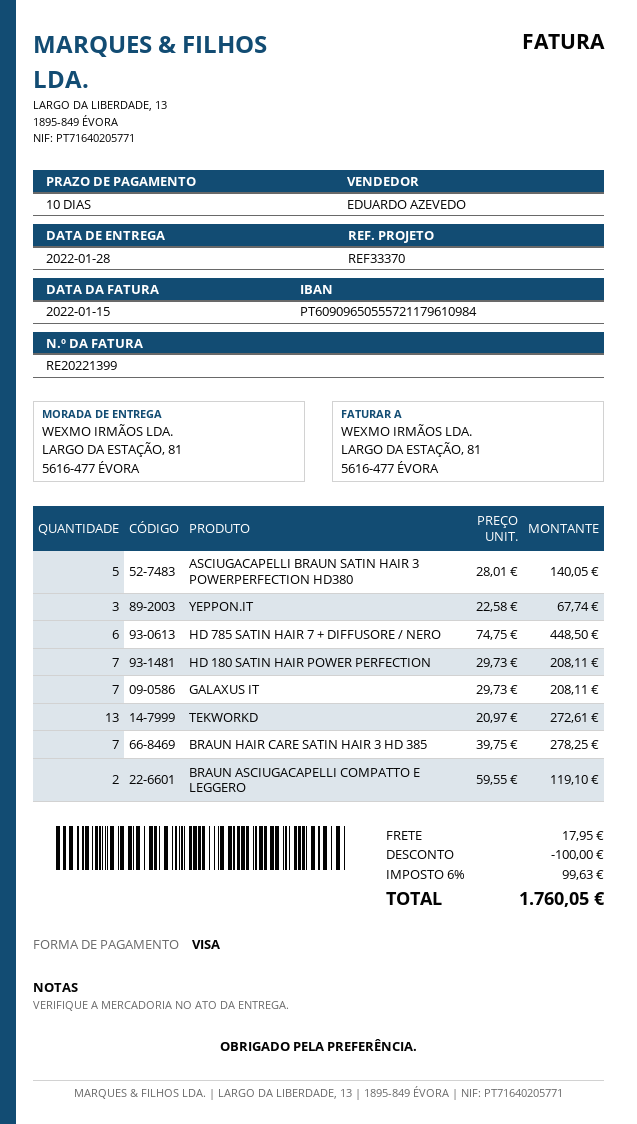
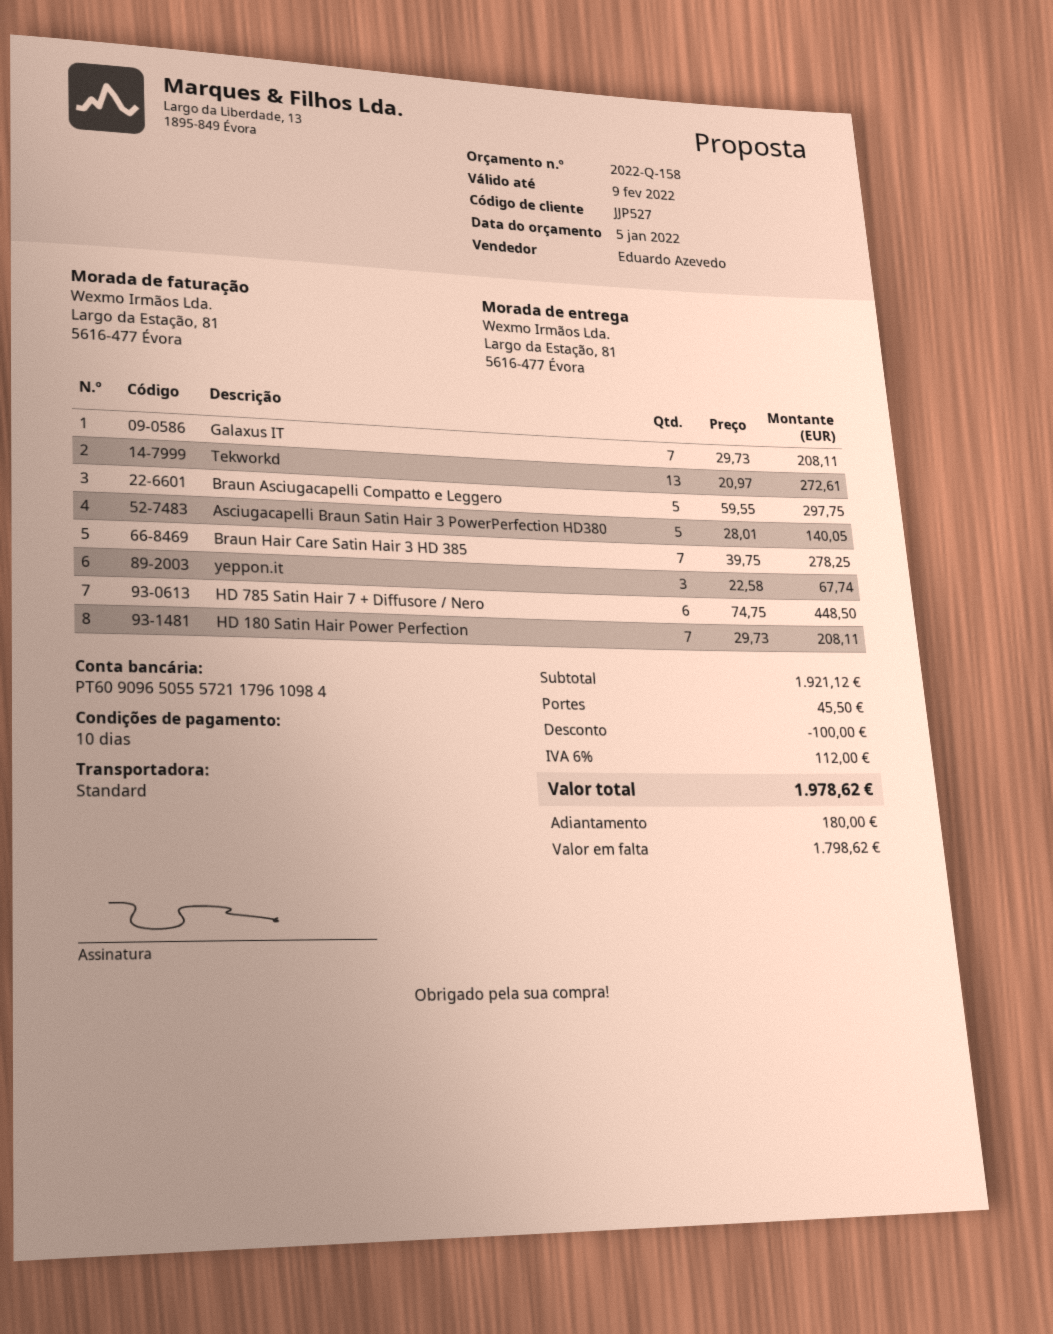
BRAUN ASCIUGACAPELLI COMPATTO E LEGGERO: 2 x 59.55 = 119.10 -> 5 x 59.55 = 297.75
shipping: 17.95 -> 45.50
tax: 6% = 99.63 -> 6% = 112.00
total: 1760.05 -> 1978.62

